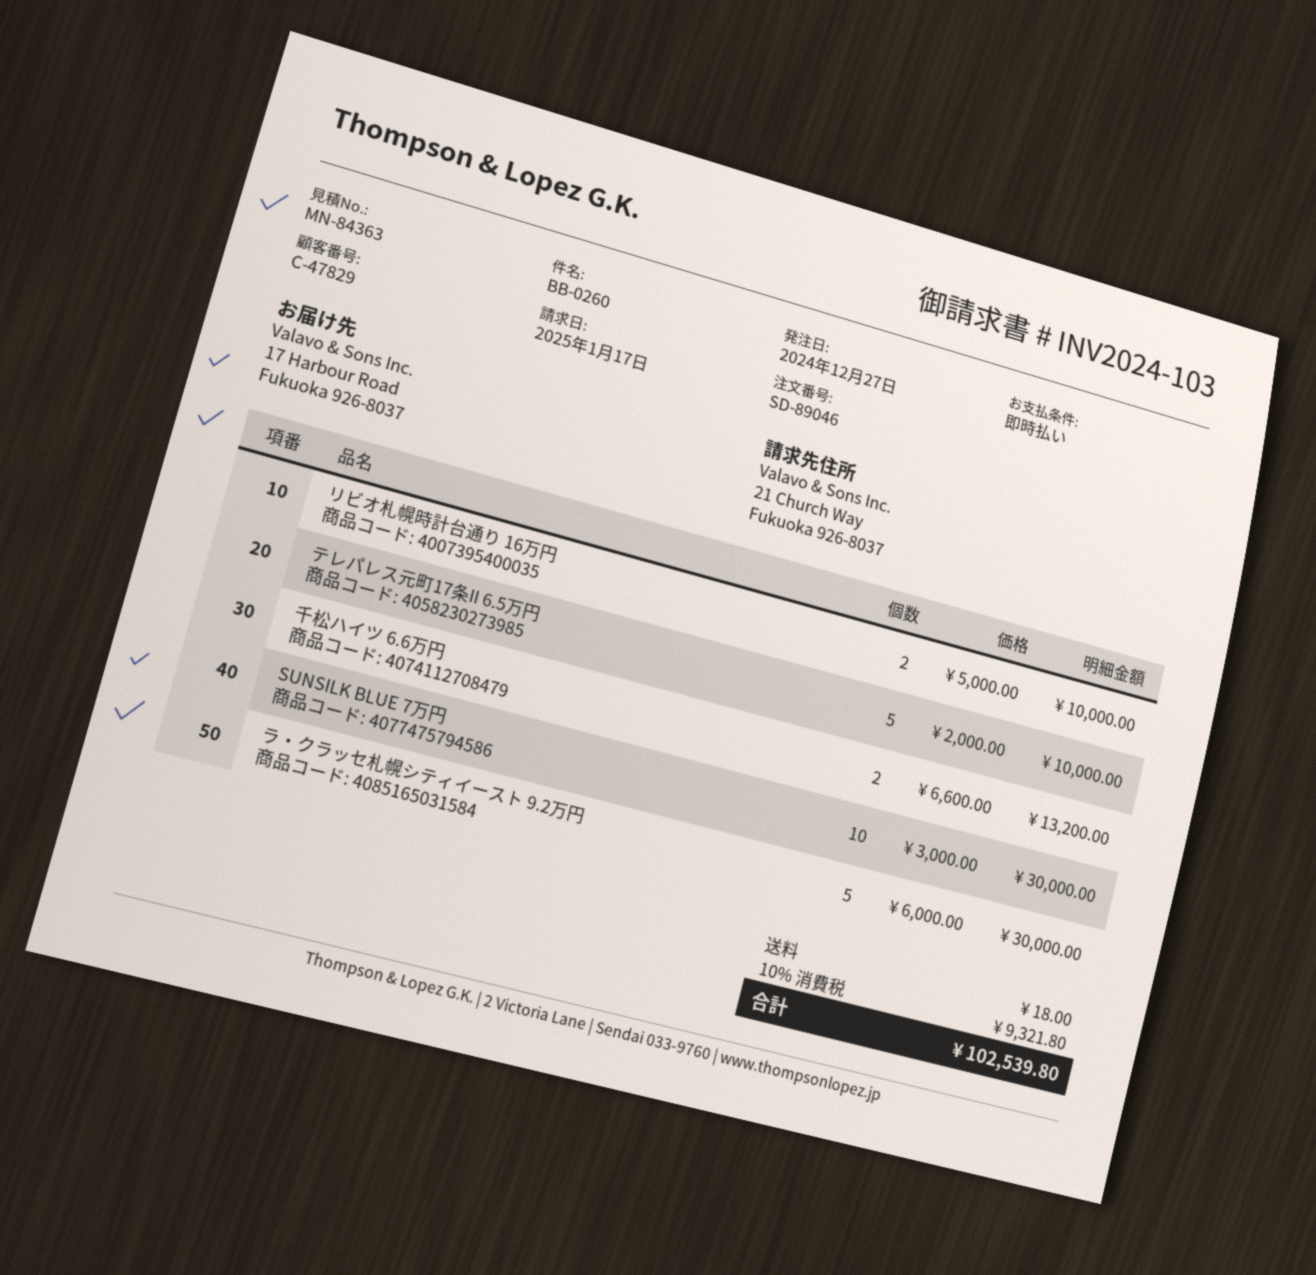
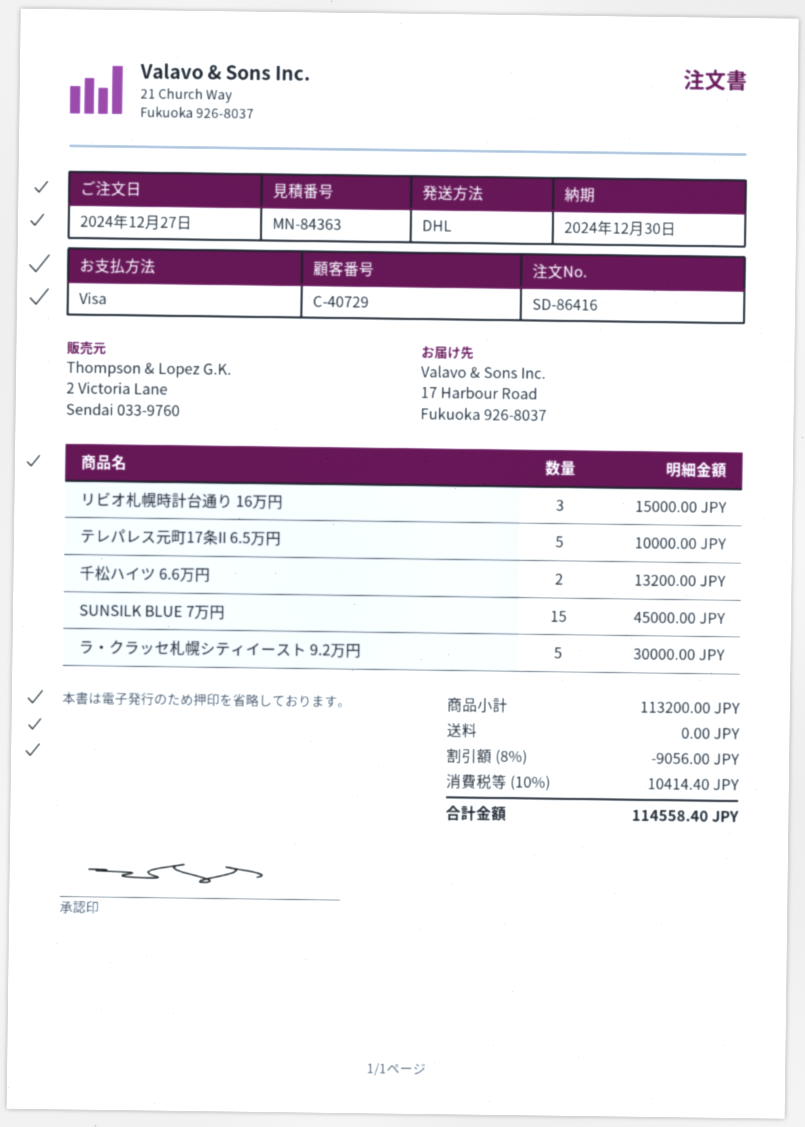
order number: SD-89046 -> SD-86416
customer number: C-47829 -> C-40729
リビオ札幌時計台通り 16万円: 2 for 10000.00 -> 3 for 15000.00
SUNSILK BLUE 7万円: 10 for 30000.00 -> 15 for 45000.00
discount: none -> 8% = 9056.00
shipping: 18.00 -> 0.00
tax: 10% = 9321.80 -> 10% = 10414.40
total: 102539.80 -> 114558.40

